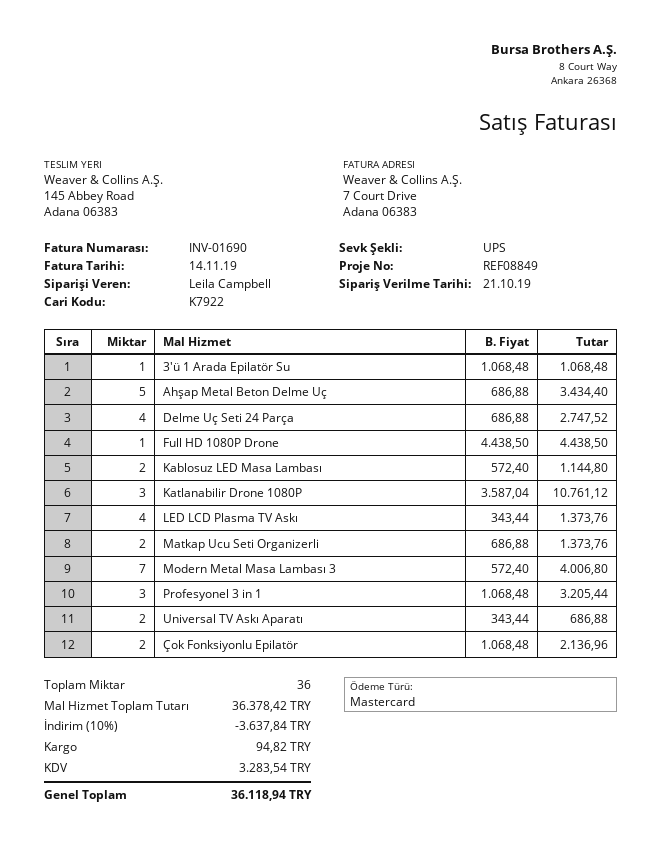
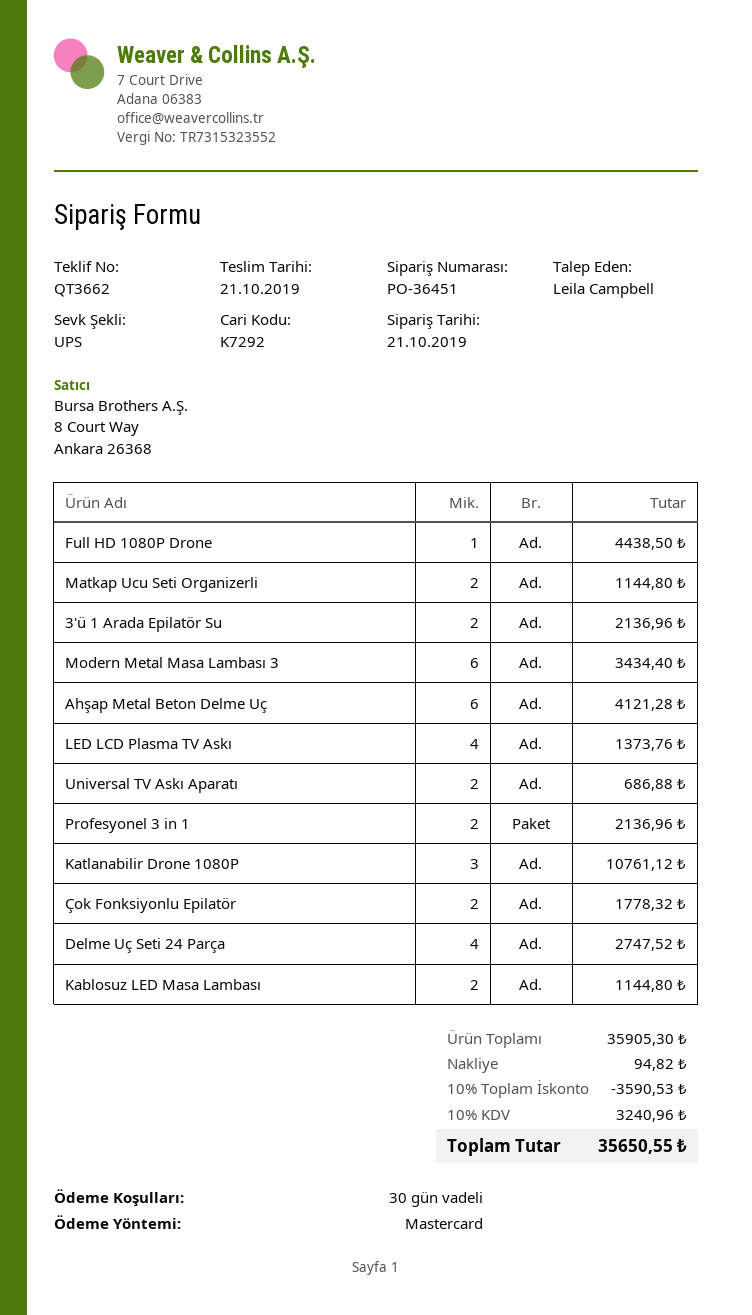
customer number: K7922 -> K7292
3'ü 1 Arada Epilatör Su: 1 for 1068.48 -> 2 for 2136.96
Ahşap Metal Beton Delme Uç: 5 for 3434.40 -> 6 for 4121.28
Matkap Ucu Seti Organizerli: 2 for 1373.76 -> 2 for 1144.80
Modern Metal Masa Lambası 3: 7 for 4006.80 -> 6 for 3434.40
Profesyonel 3 in 1: 3 for 3205.44 -> 2 for 2136.96
Çok Fonksiyonlu Epilatör: 2 for 2136.96 -> 2 for 1778.32
subtotal: 36378.42 -> 35905.30
discount: 10% = 3637.84 -> 10% = 3590.53
tax: 3283.54 -> 3240.96
total: 36118.94 -> 35650.55

